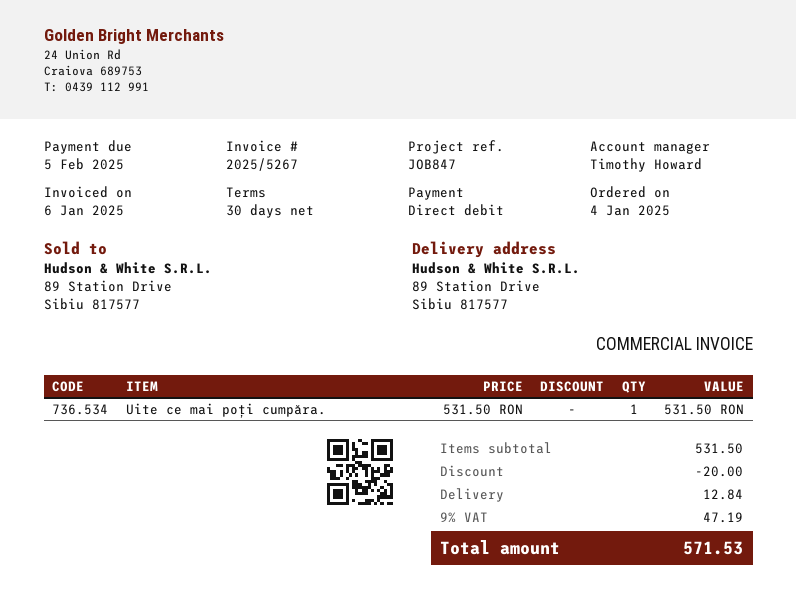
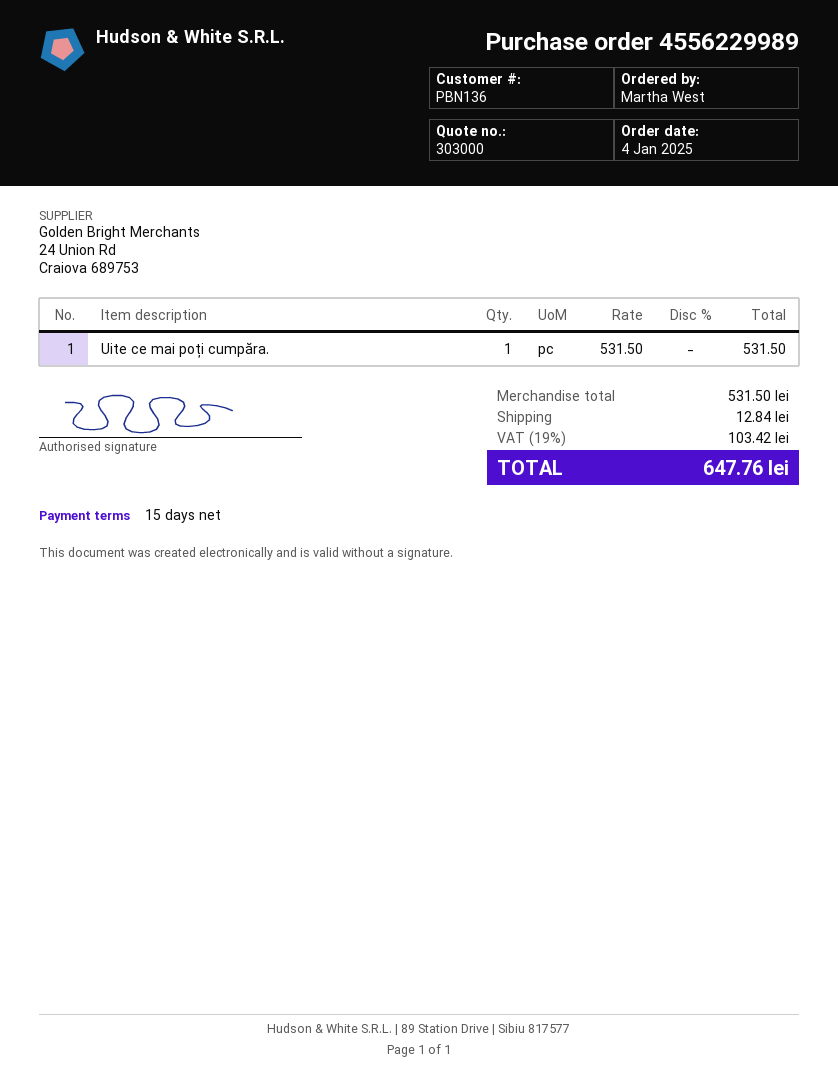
payment terms: 30 days -> 15 days
discount: 20.00 -> none
tax: 9% = 47.19 -> 19% = 103.42
total: 571.53 -> 647.76

